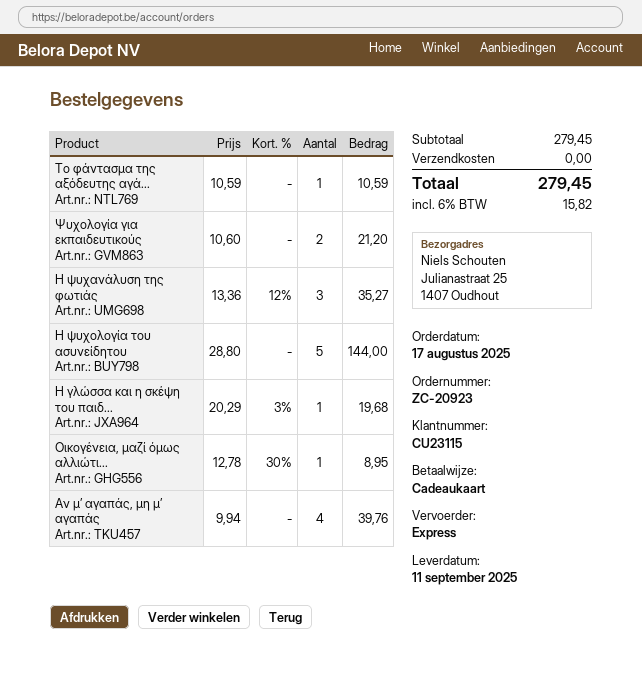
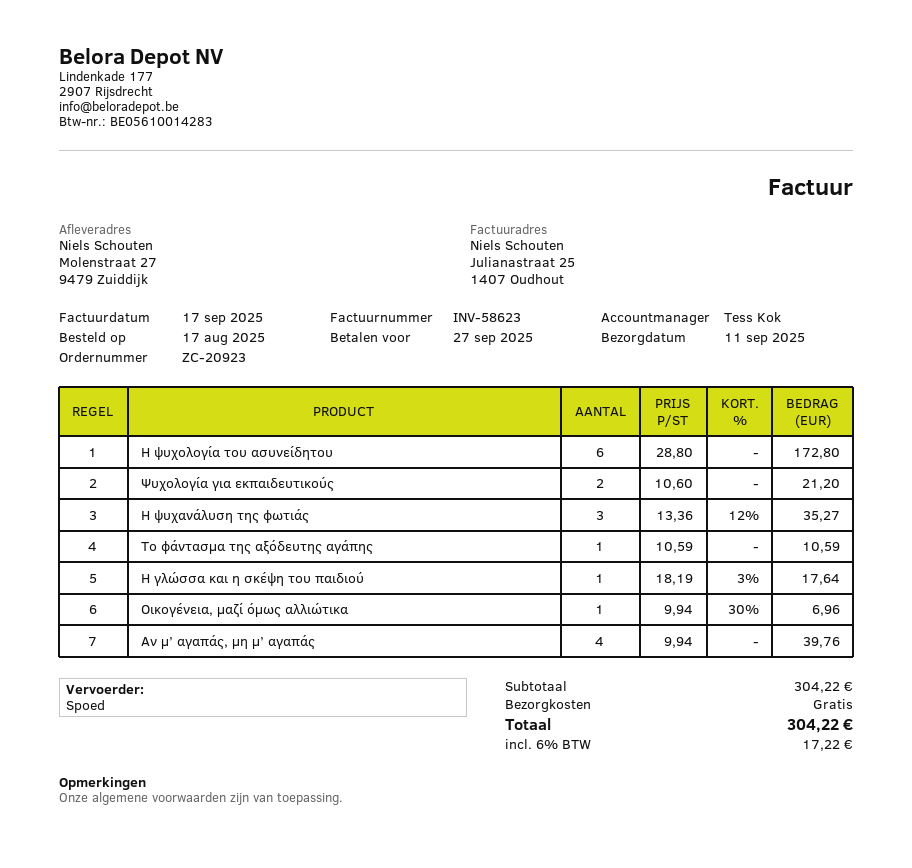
ship to: Julianastraat 25, 1407 Oudhout -> Molenstraat 27, 9479 Zuiddijk
Η ψυχολογία του ασυνείδητου: 5 x 28.80 = 144.00 -> 6 x 28.80 = 172.80
Η γλώσσα και η σκέψη του παιδ...: 1 x 20.29 - 3% = 19.68 -> 1 x 18.19 - 3% = 17.64
Οικογένεια, μαζί όμως αλλιώτι...: 1 x 12.78 - 30% = 8.95 -> 1 x 9.94 - 30% = 6.96
subtotal: 279.45 -> 304.22
tax: 6% = 15.82 -> 6% = 17.22
total: 279.45 -> 304.22

